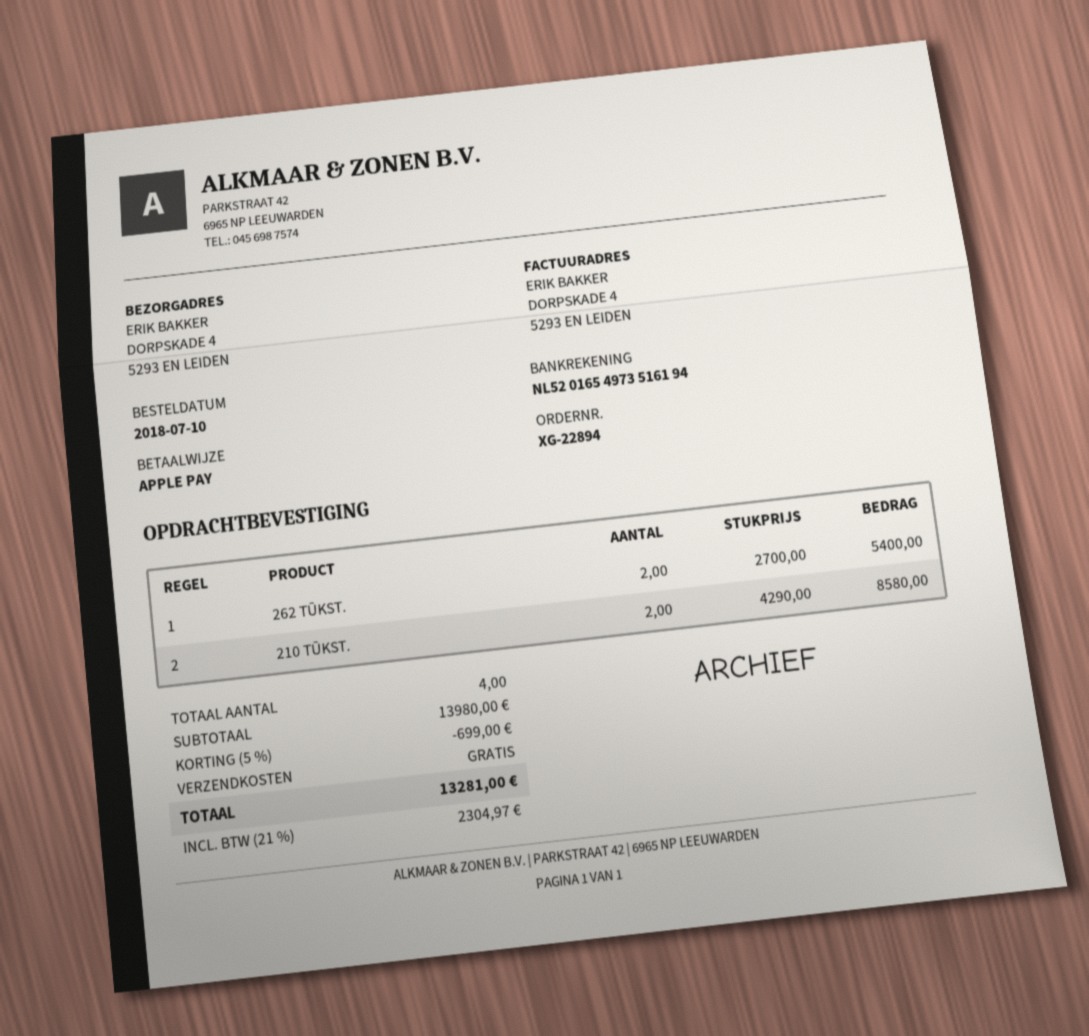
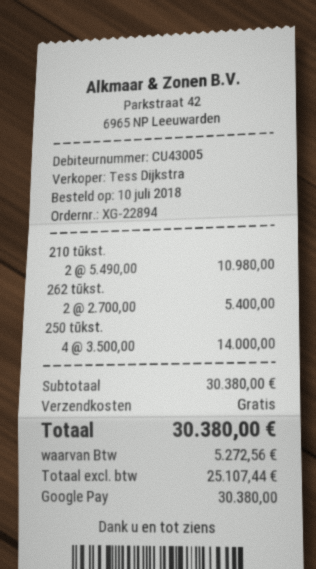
payment method: Apple Pay -> Google Pay
210 TŪKST.: 2 x 4290.00 = 8580.00 -> 2 x 5490.00 = 10980.00
250 tūkst.: none -> 4 x 3500.00 = 14000.00
subtotal: 13980.00 -> 30380.00
discount: 5% = 699.00 -> none
tax: 2304.97 -> 5272.56
total: 13281.00 -> 30380.00

